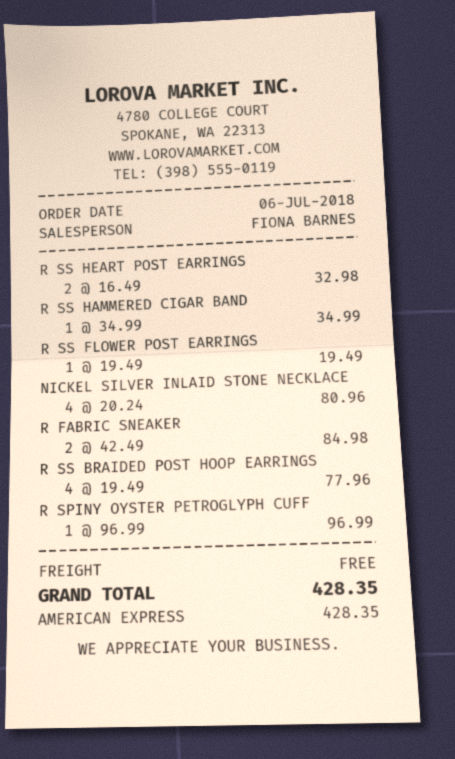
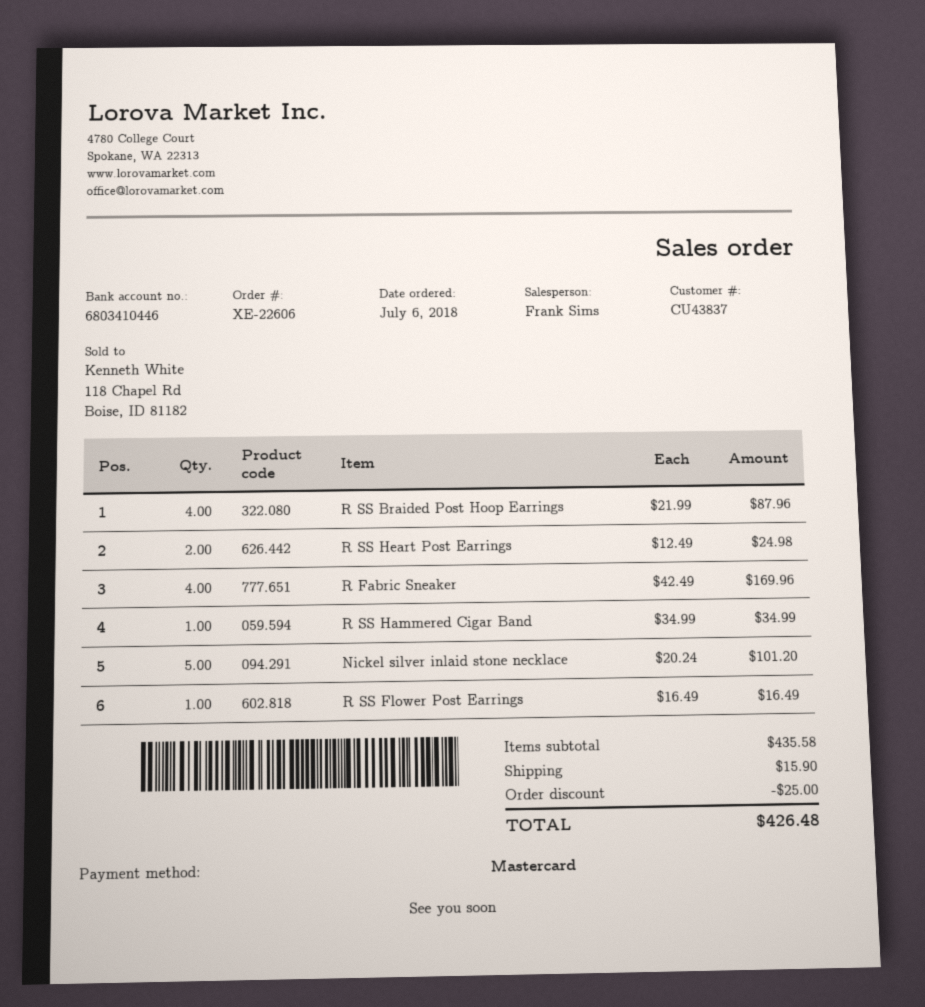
sales rep: FIONA BARNES -> Frank Sims
payment method: American Express -> Mastercard
R SS HEART POST EARRINGS: 2 x 16.49 = 32.98 -> 2 x 12.49 = 24.98
R SS FLOWER POST EARRINGS: 1 x 19.49 = 19.49 -> 1 x 16.49 = 16.49
NICKEL SILVER INLAID STONE NECKLACE: 4 x 20.24 = 80.96 -> 5 x 20.24 = 101.20
R FABRIC SNEAKER: 2 x 42.49 = 84.98 -> 4 x 42.49 = 169.96
R SS BRAIDED POST HOOP EARRINGS: 4 x 19.49 = 77.96 -> 4 x 21.99 = 87.96
R SPINY OYSTER PETROGLYPH CUFF: 1 x 96.99 = 96.99 -> none
discount: none -> 25.00
shipping: 0.00 -> 15.90
total: 428.35 -> 426.48

